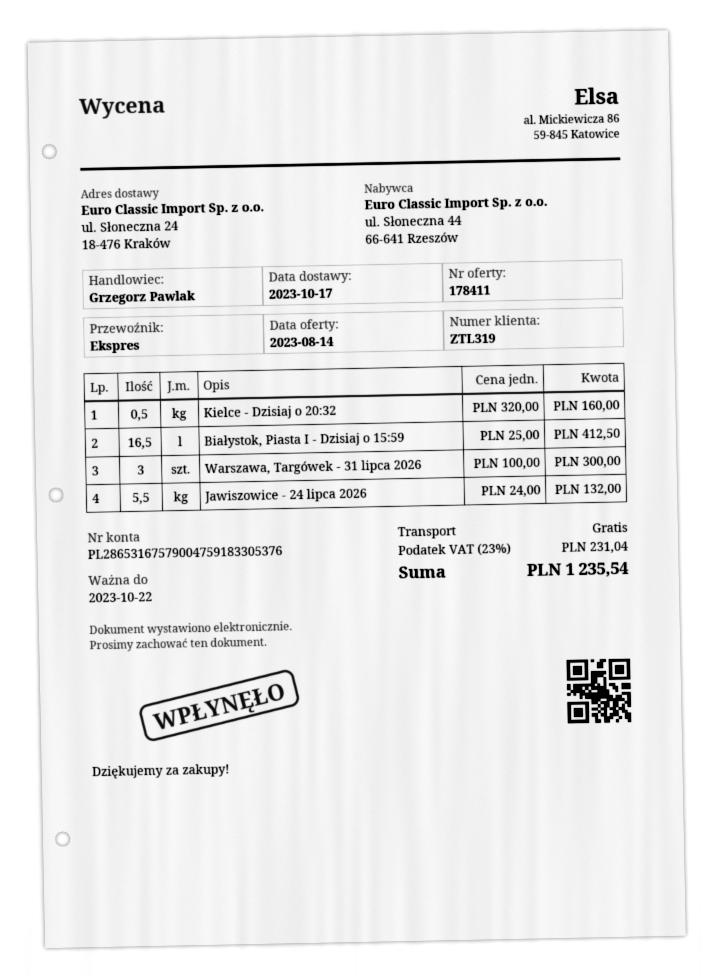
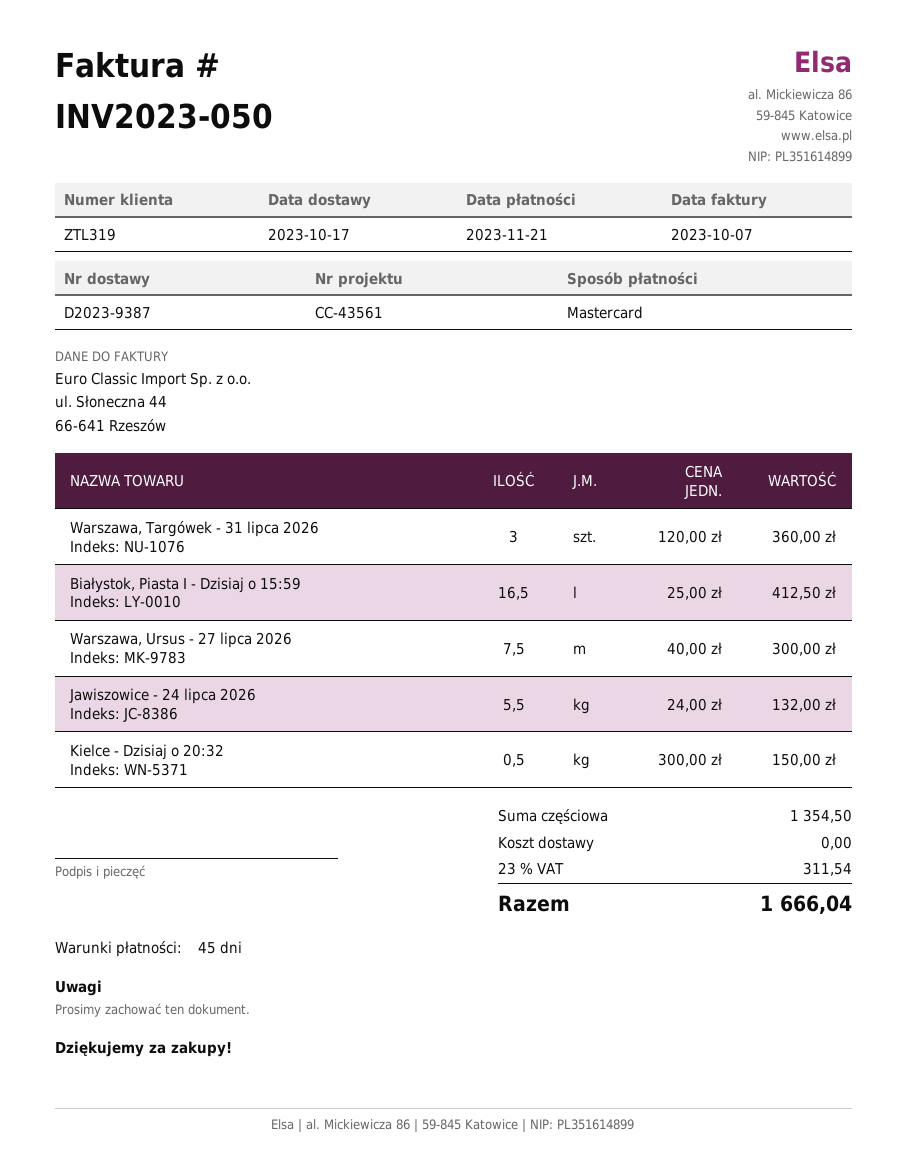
Kielce - Dzisiaj o 20:32: 0.5 x 320.00 = 160.00 -> 0.5 x 300.00 = 150.00
Warszawa, Targówek - 31 lipca 2026: 3 x 100.00 = 300.00 -> 3 x 120.00 = 360.00
Warszawa, Ursus - 27 lipca 2026: none -> 7.5 x 40.00 = 300.00
tax: 23% = 231.04 -> 23% = 311.54
total: 1235.54 -> 1666.04

